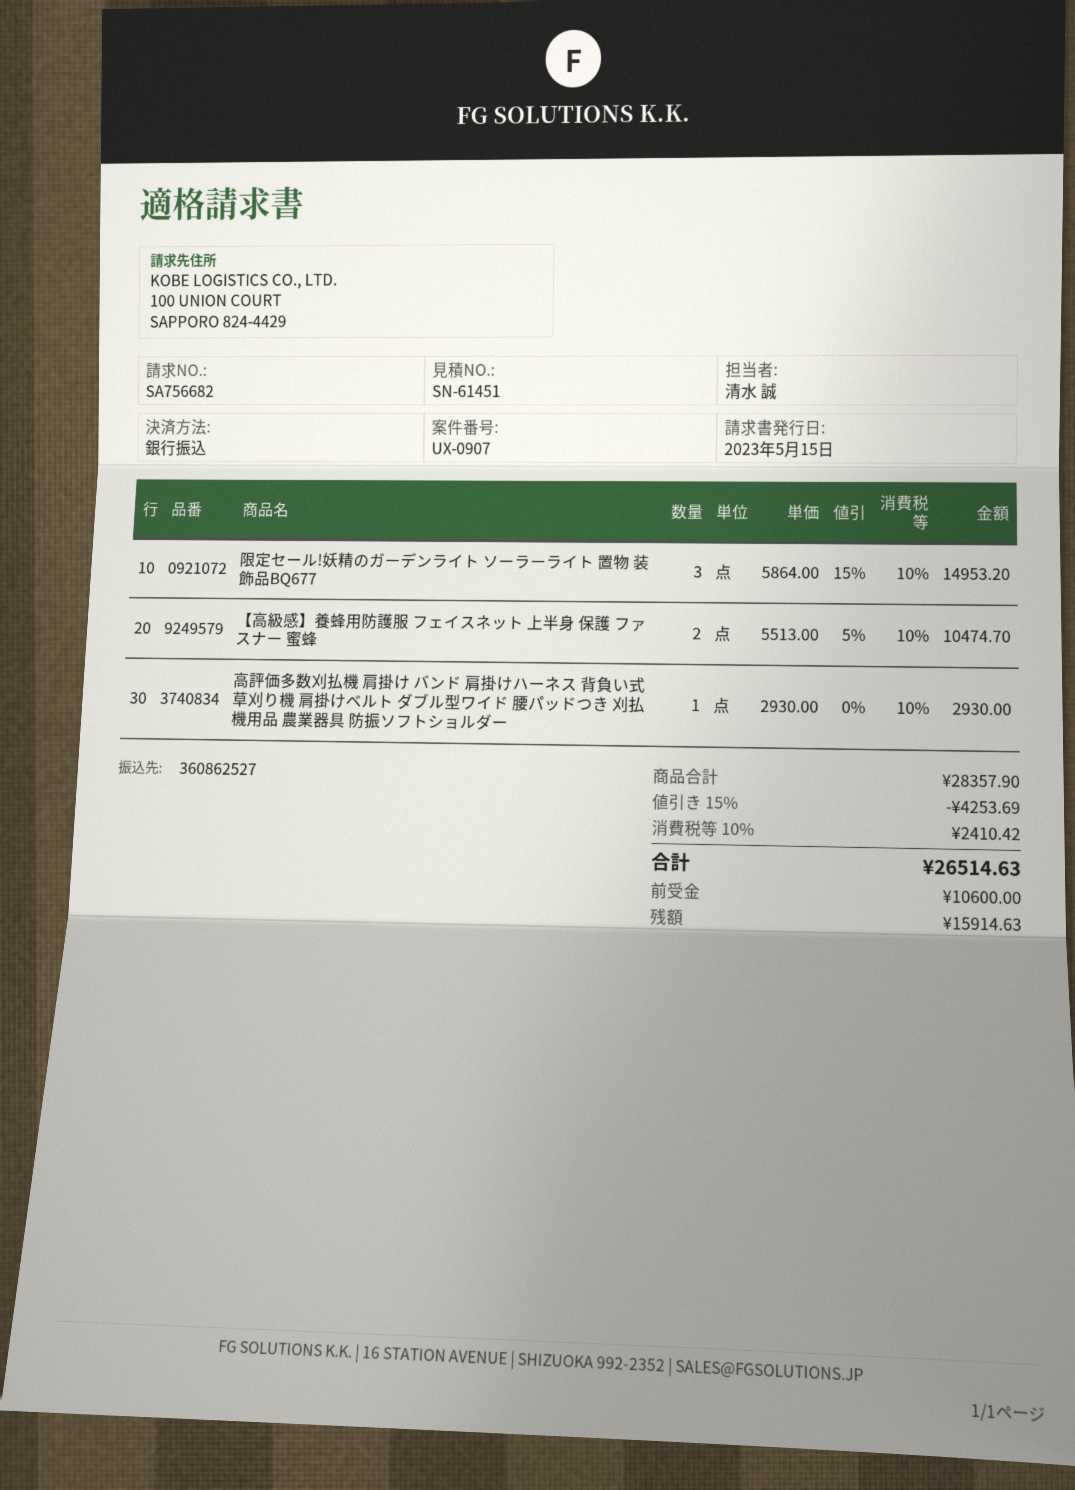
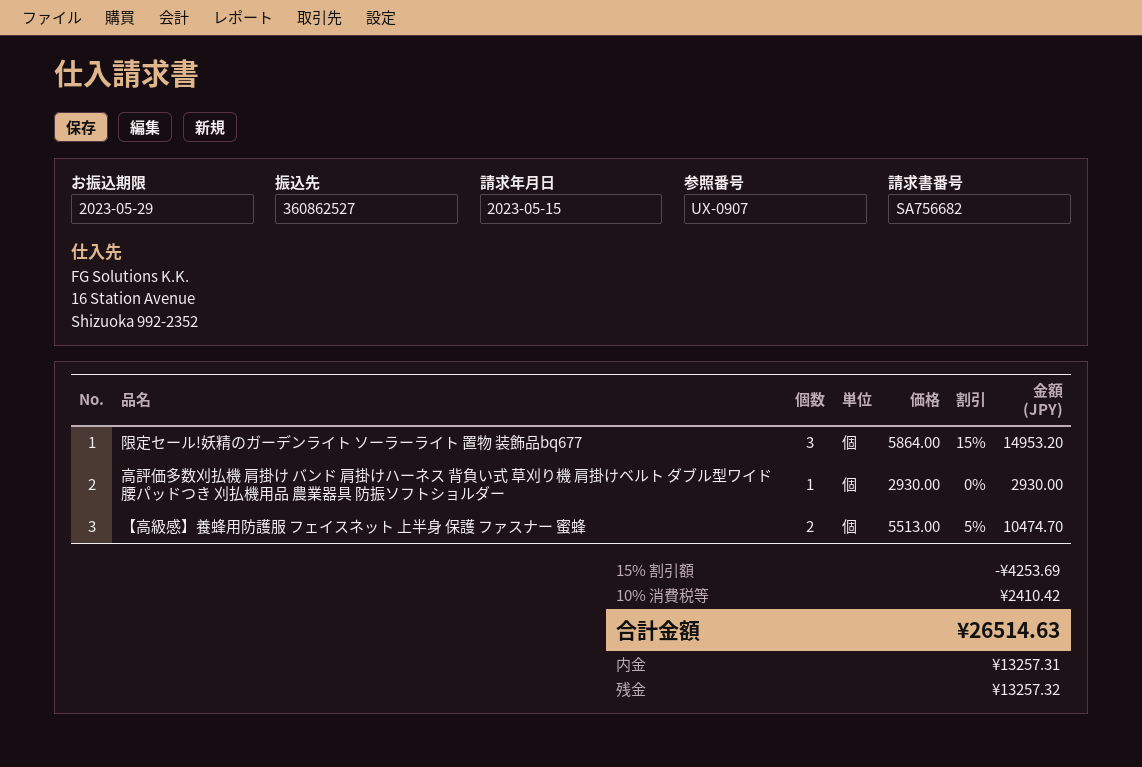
deposit: 10600.00 -> 13257.31
balance: 15914.63 -> 13257.32

